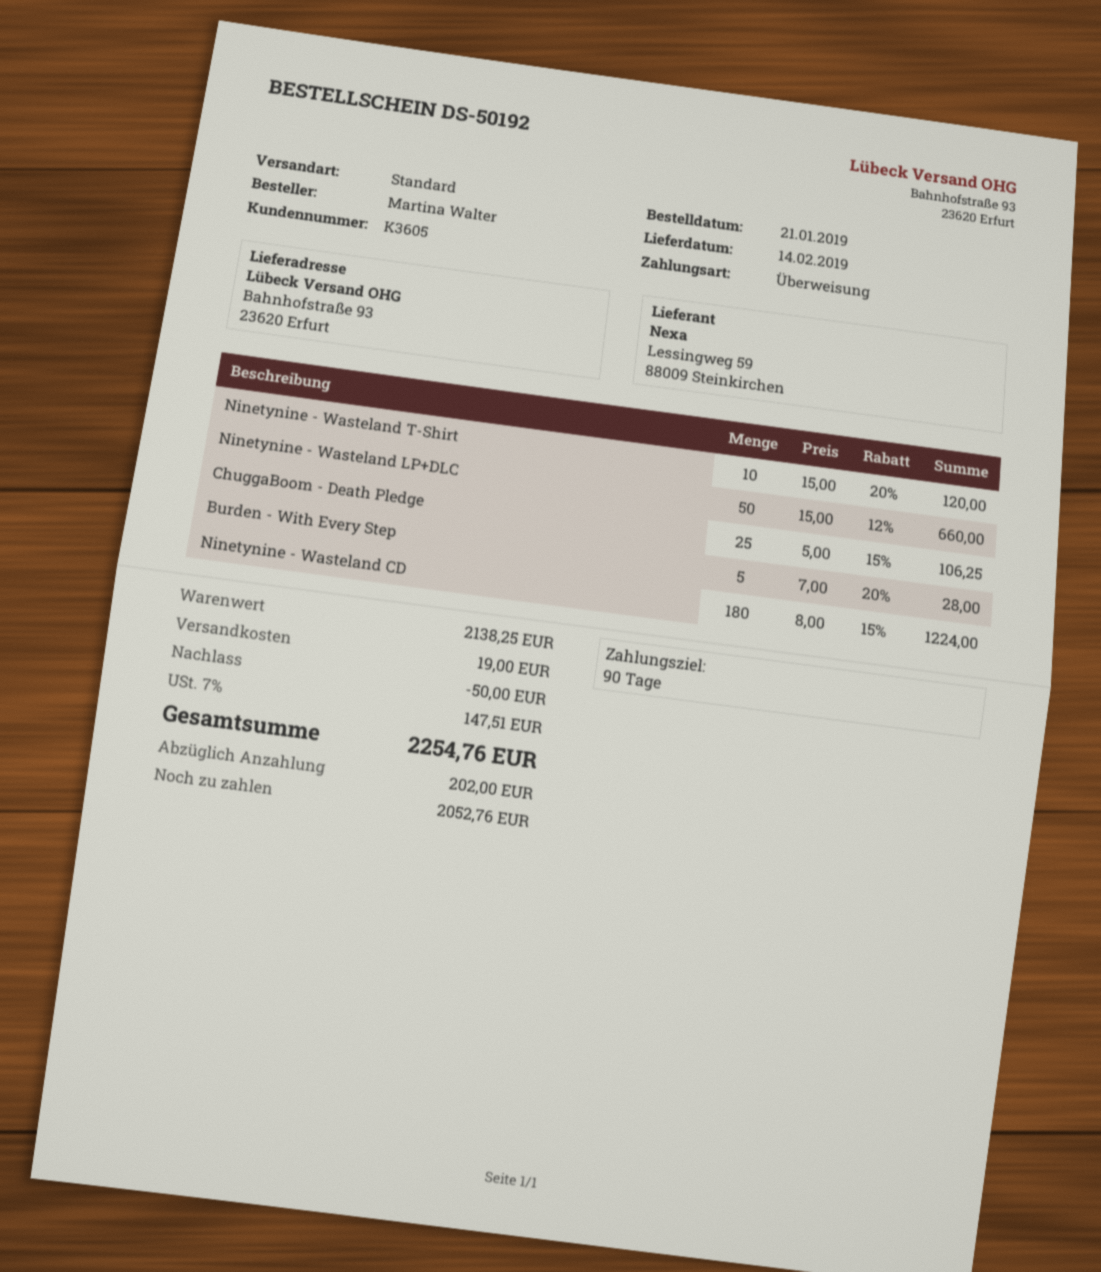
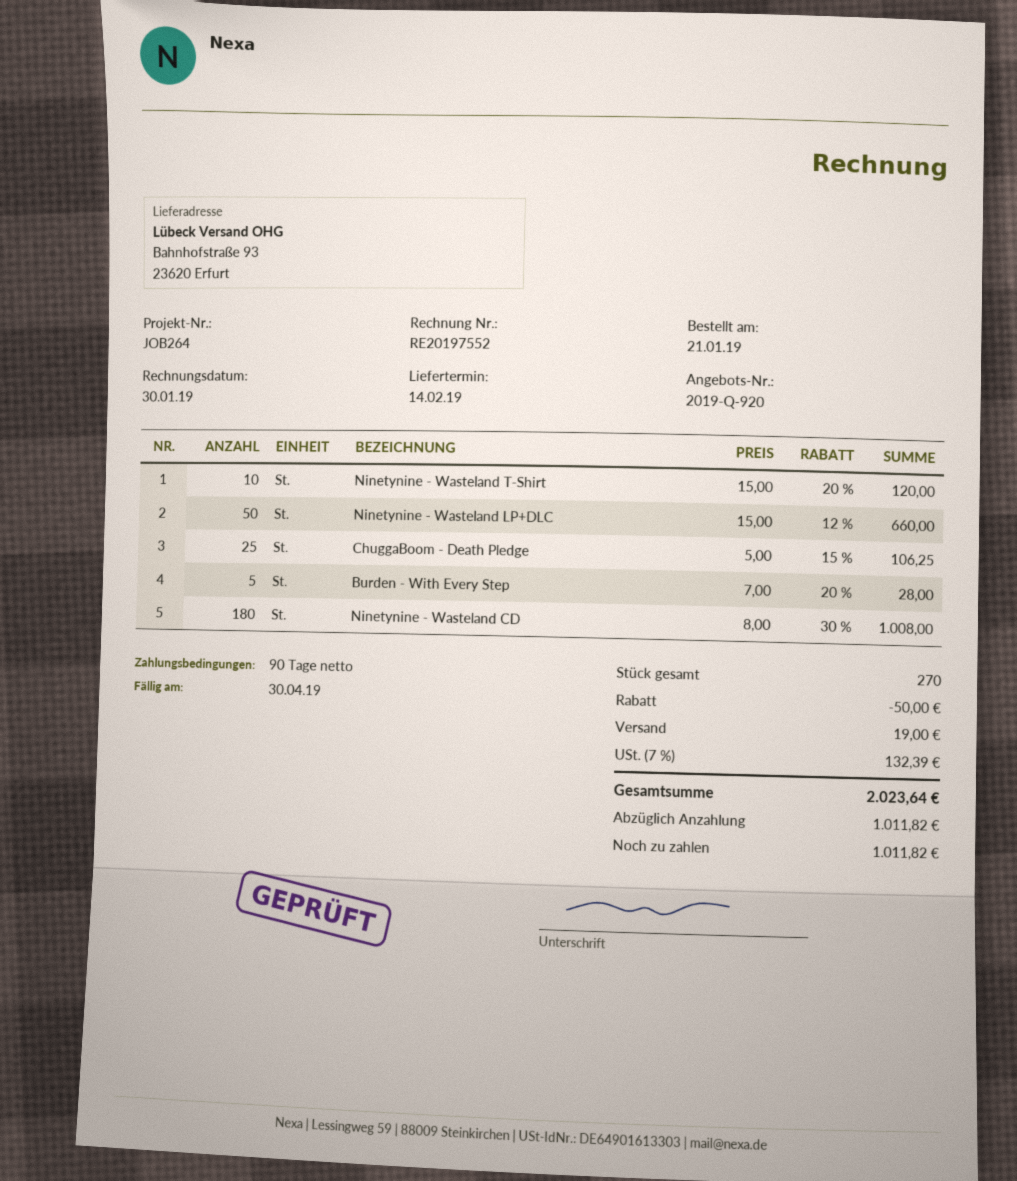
Ninetynine - Wasteland CD: 180 x 8.00 - 15% = 1224.00 -> 180 x 8.00 - 30% = 1008.00
tax: 7% = 147.51 -> 7% = 132.39
total: 2254.76 -> 2023.64
deposit: 202.00 -> 1011.82
balance: 2052.76 -> 1011.82

